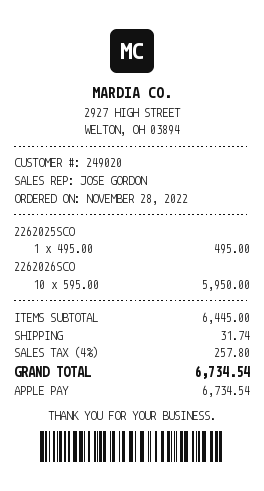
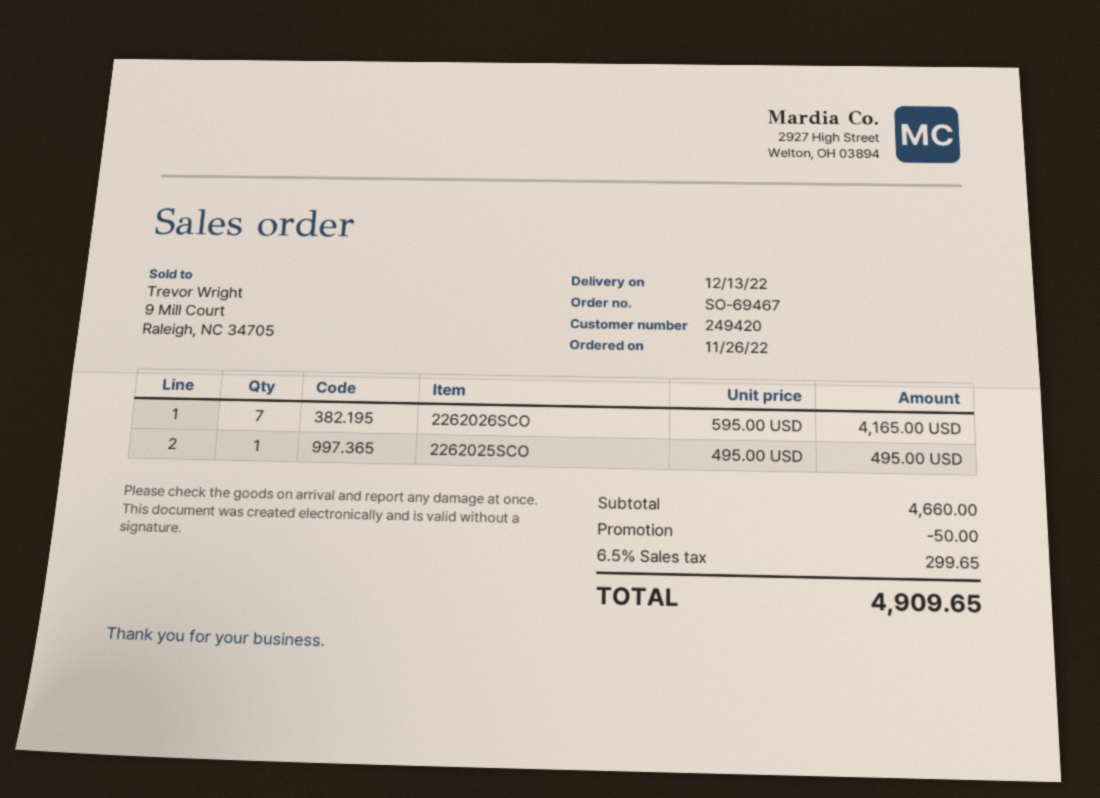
order date: 2022-11-28 -> 2022-11-26
customer number: 249020 -> 249420
2262026SCO: 10 x 595.00 = 5950.00 -> 7 x 595.00 = 4165.00
subtotal: 6445.00 -> 4660.00
discount: none -> 50.00
shipping: 31.74 -> none
tax: 4% = 257.80 -> 6.5% = 299.65
total: 6734.54 -> 4909.65

